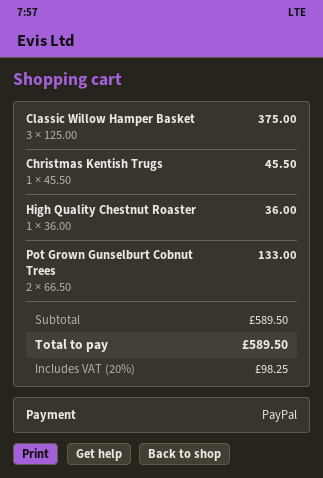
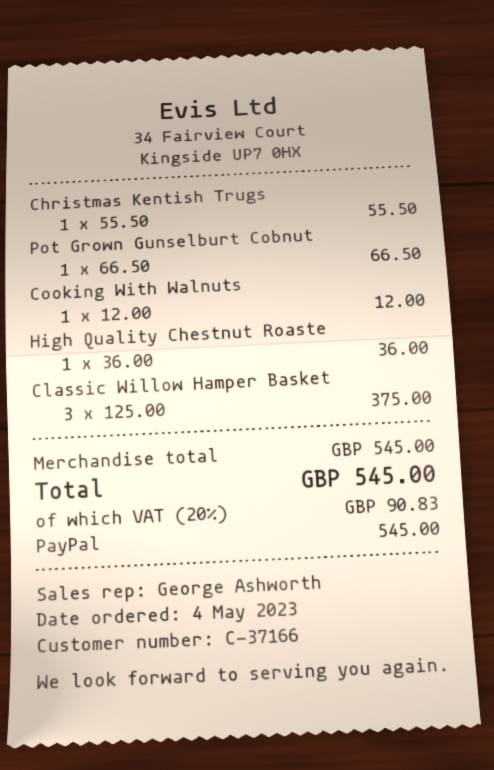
Christmas Kentish Trugs: 1 x 45.50 = 45.50 -> 1 x 55.50 = 55.50
Pot Grown Gunselburt Cobnut Trees: 2 x 66.50 = 133.00 -> 1 x 66.50 = 66.50
Cooking With Walnuts: none -> 1 x 12.00 = 12.00
subtotal: 589.50 -> 545.00
tax: 20% = 98.25 -> 20% = 90.83
total: 589.50 -> 545.00

